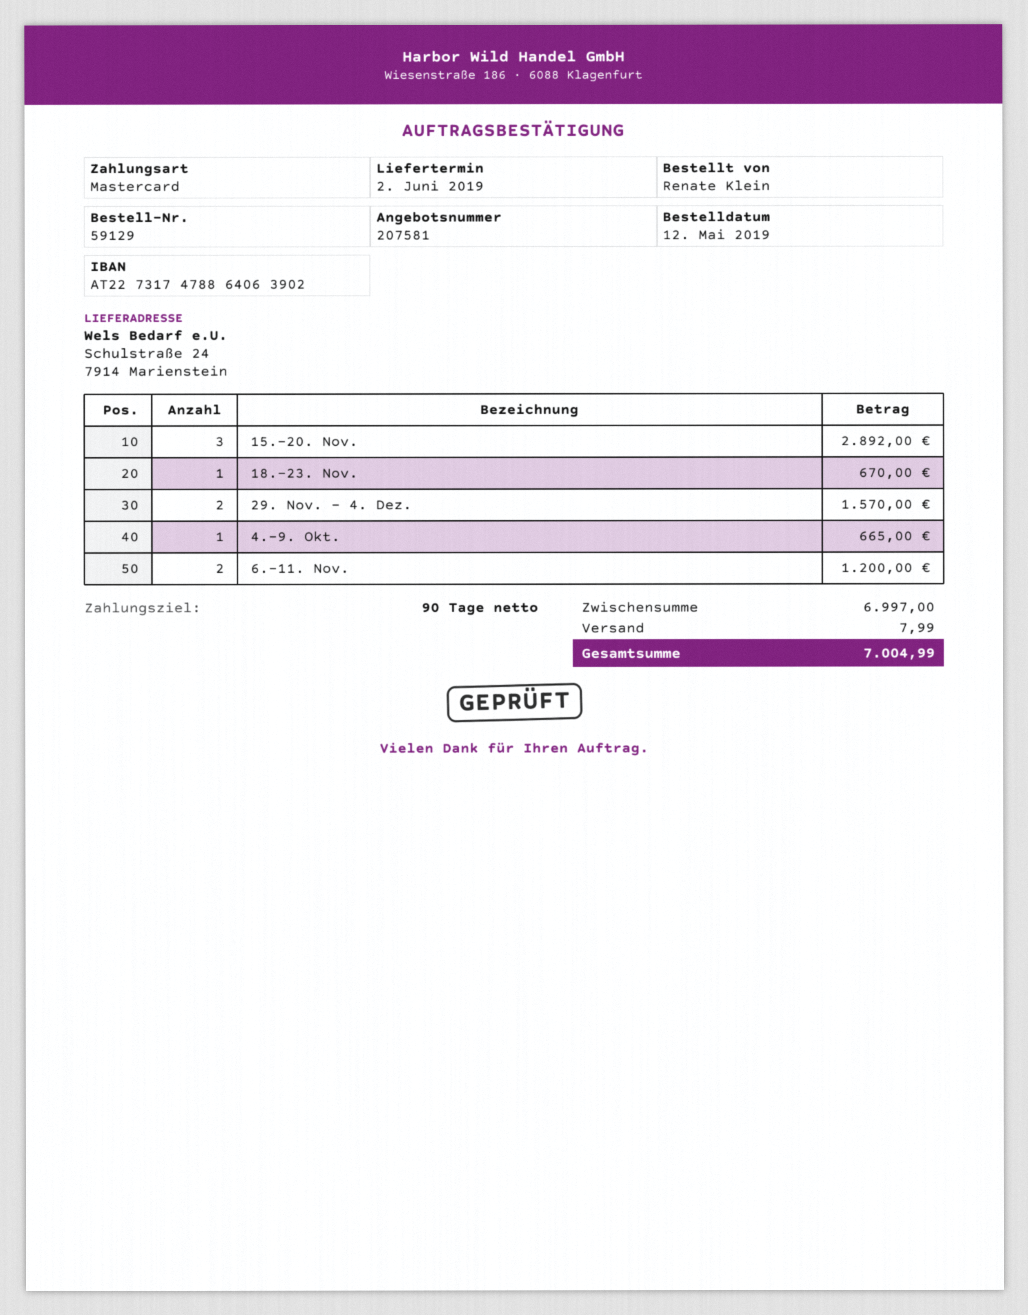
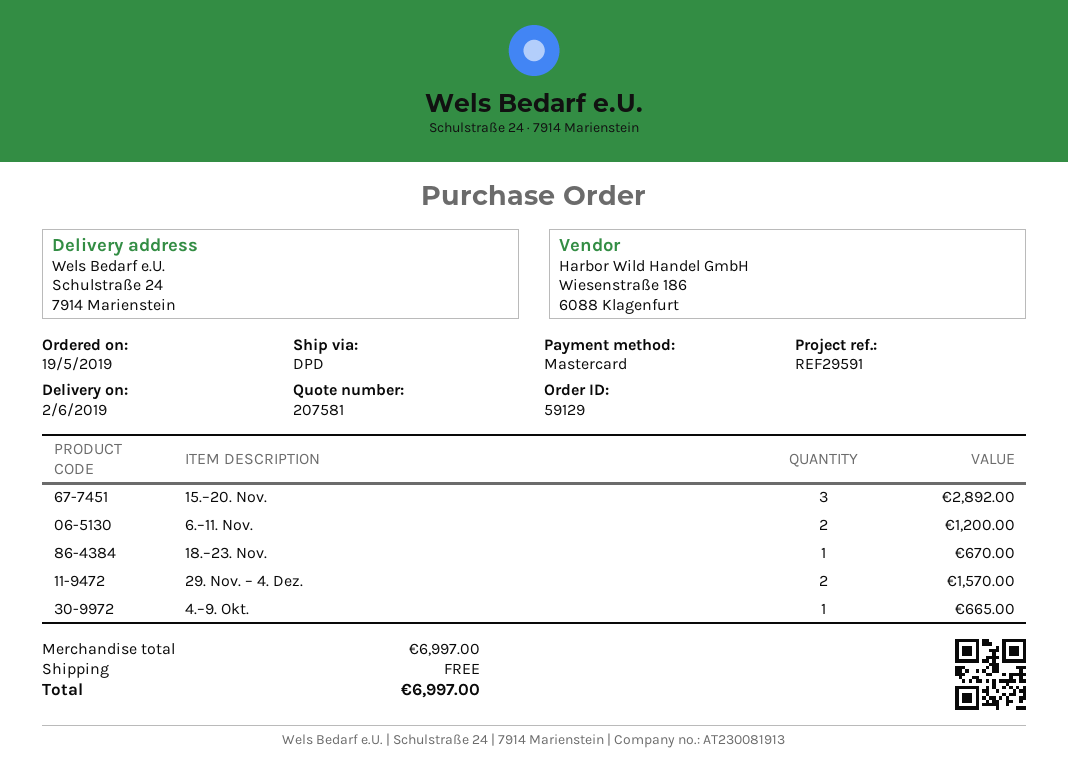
order date: 2019-05-12 -> 2019-05-19
shipping: 7.99 -> 0.00
total: 7004.99 -> 6997.00

